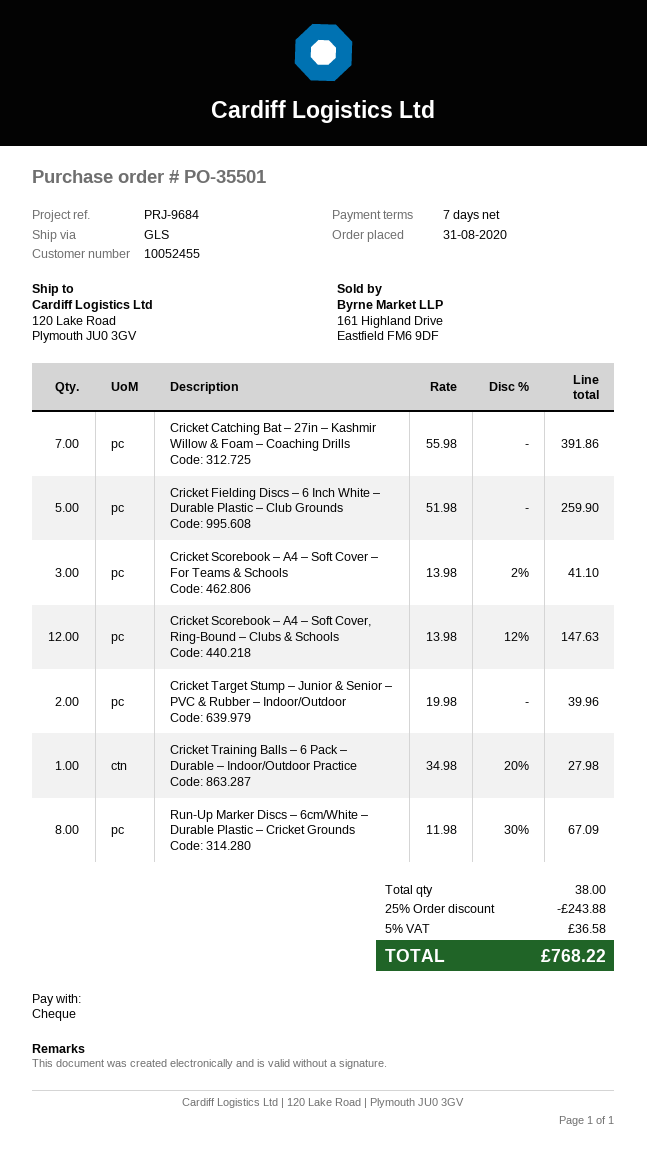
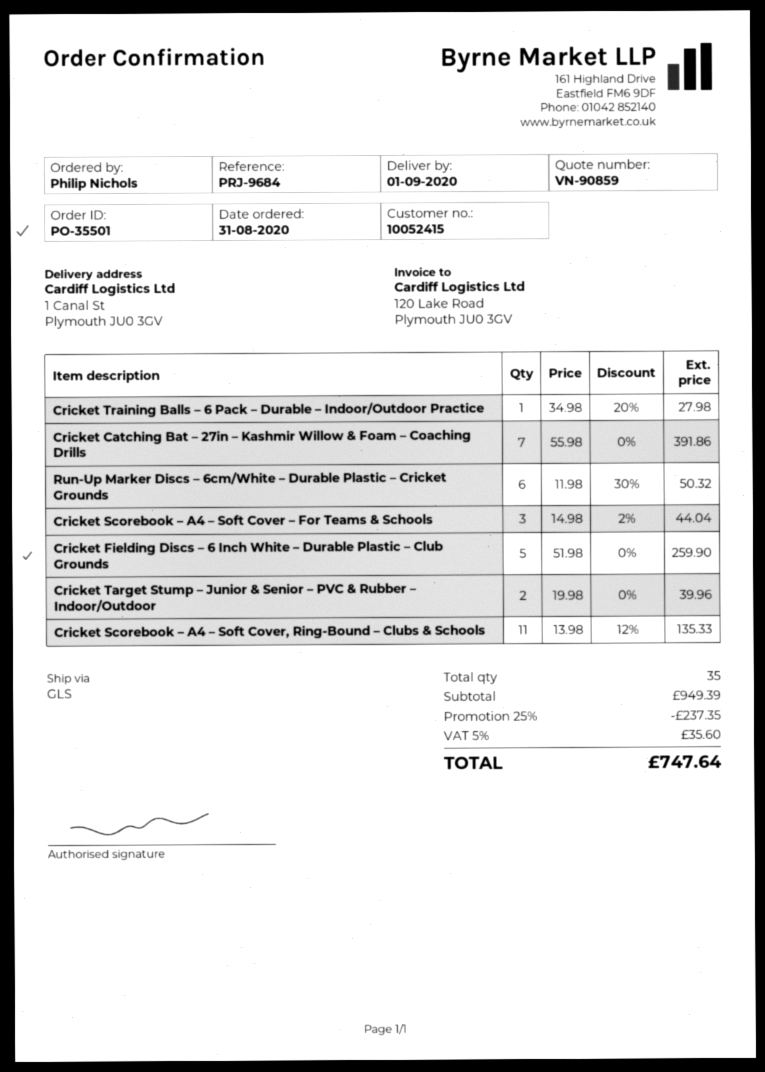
customer number: 10052455 -> 10052415
ship to: 120 Lake Road, Plymouth JU0 3GV -> 1 Canal St, Plymouth JU0 3GV
Cricket Scorebook – A4 – Soft Cover – For Teams & Schools: 3 x 13.98 - 2% = 41.10 -> 3 x 14.98 - 2% = 44.04
Cricket Scorebook – A4 – Soft Cover, Ring-Bound – Clubs & Schools: 12 x 13.98 - 12% = 147.63 -> 11 x 13.98 - 12% = 135.33
Run-Up Marker Discs – 6cm/White – Durable Plastic – Cricket Grounds: 8 x 11.98 - 30% = 67.09 -> 6 x 11.98 - 30% = 50.32
total quantity: 38 -> 35
discount: 25% = 243.88 -> 25% = 237.35
tax: 5% = 36.58 -> 5% = 35.60
total: 768.22 -> 747.64

